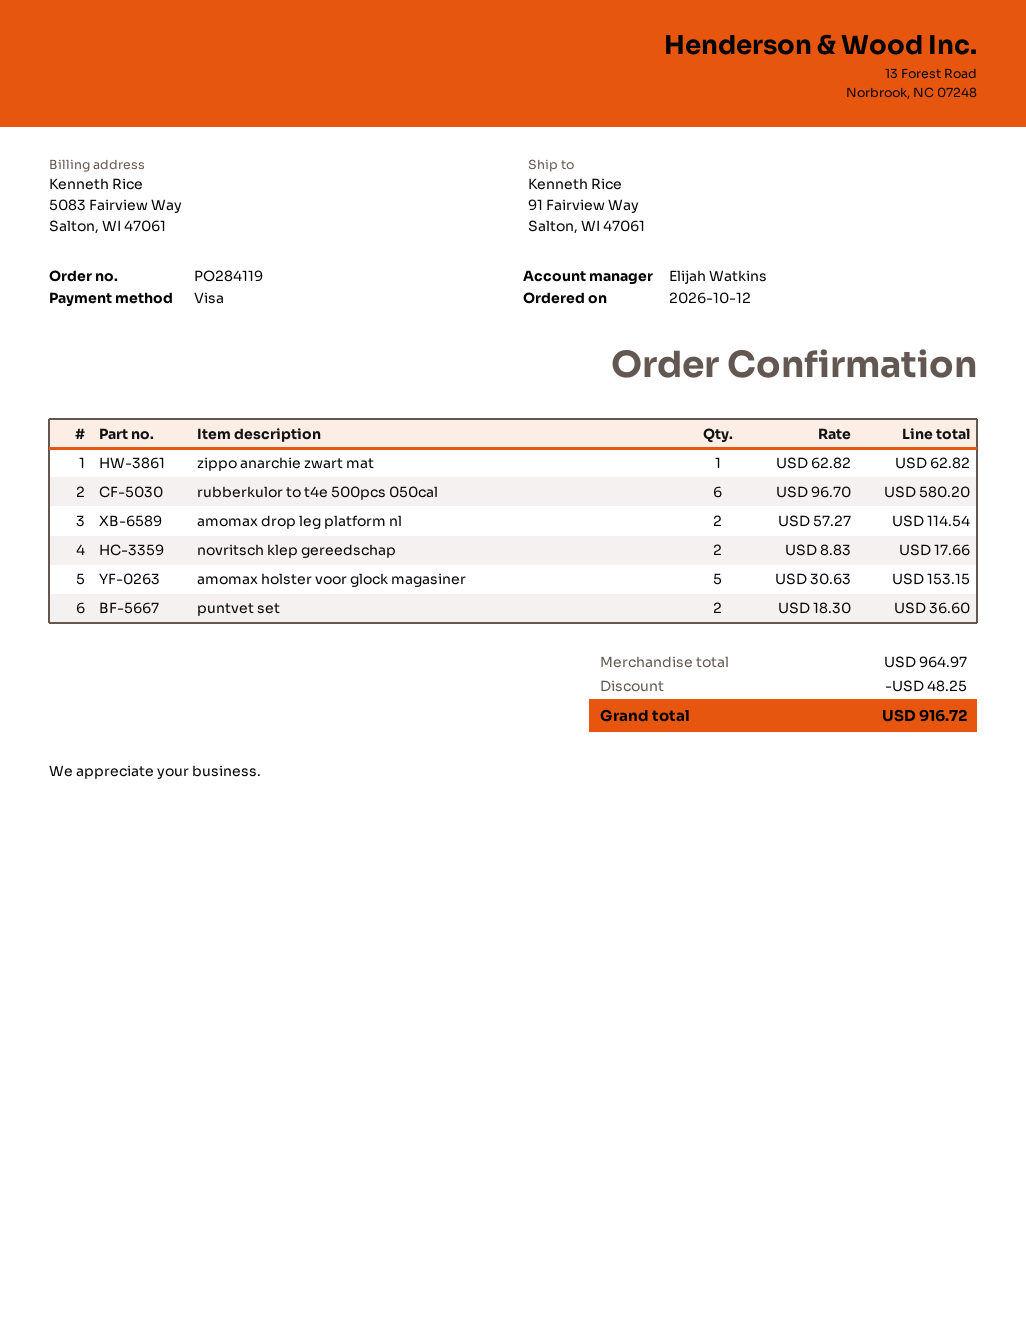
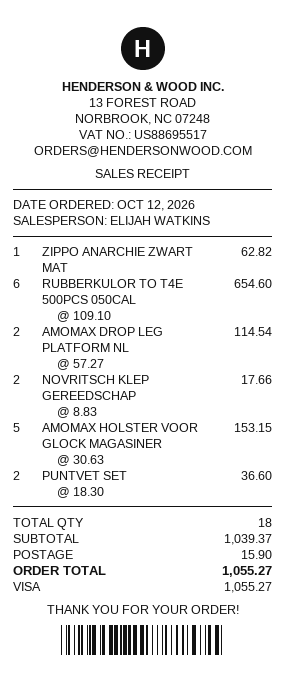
rubberkulor to t4e 500pcs 050cal: 6 x 96.70 = 580.20 -> 6 x 109.10 = 654.60
subtotal: 964.97 -> 1039.37
discount: 48.25 -> none
shipping: none -> 15.90
total: 916.72 -> 1055.27

